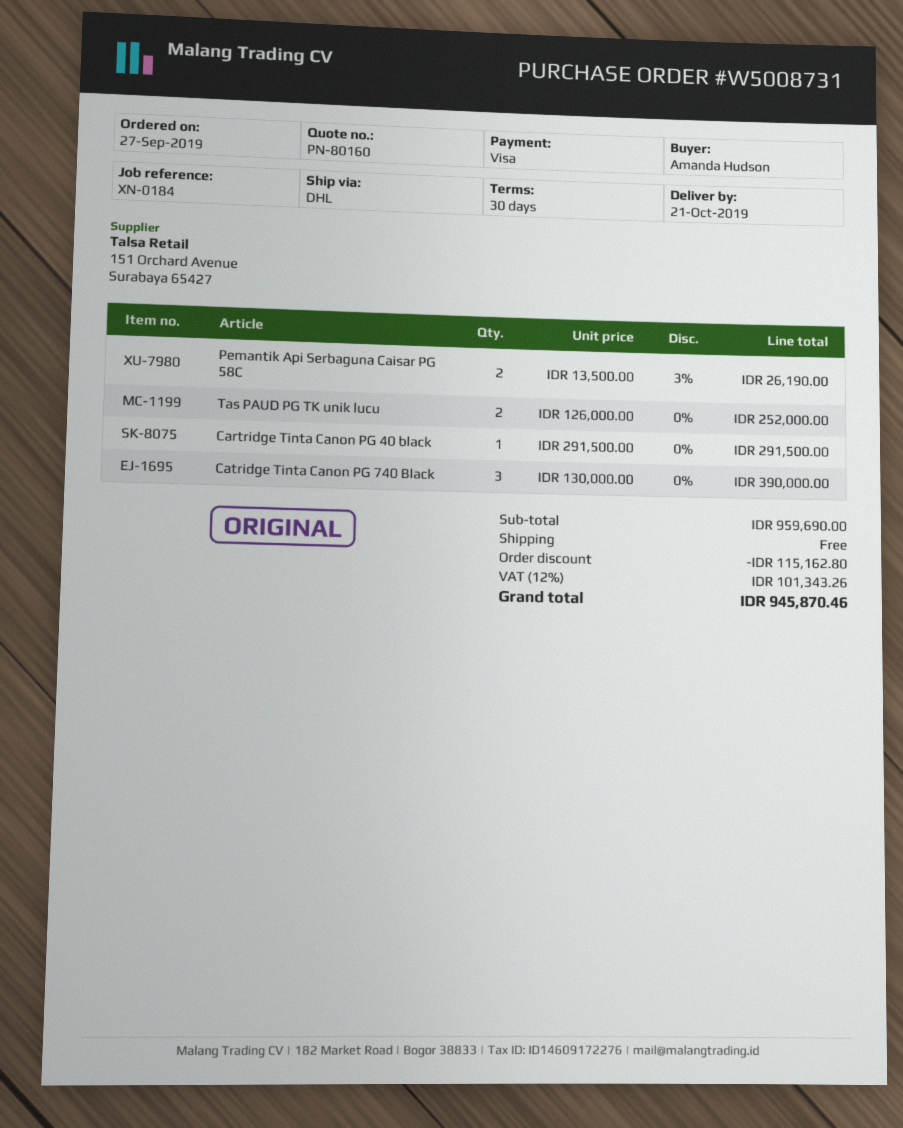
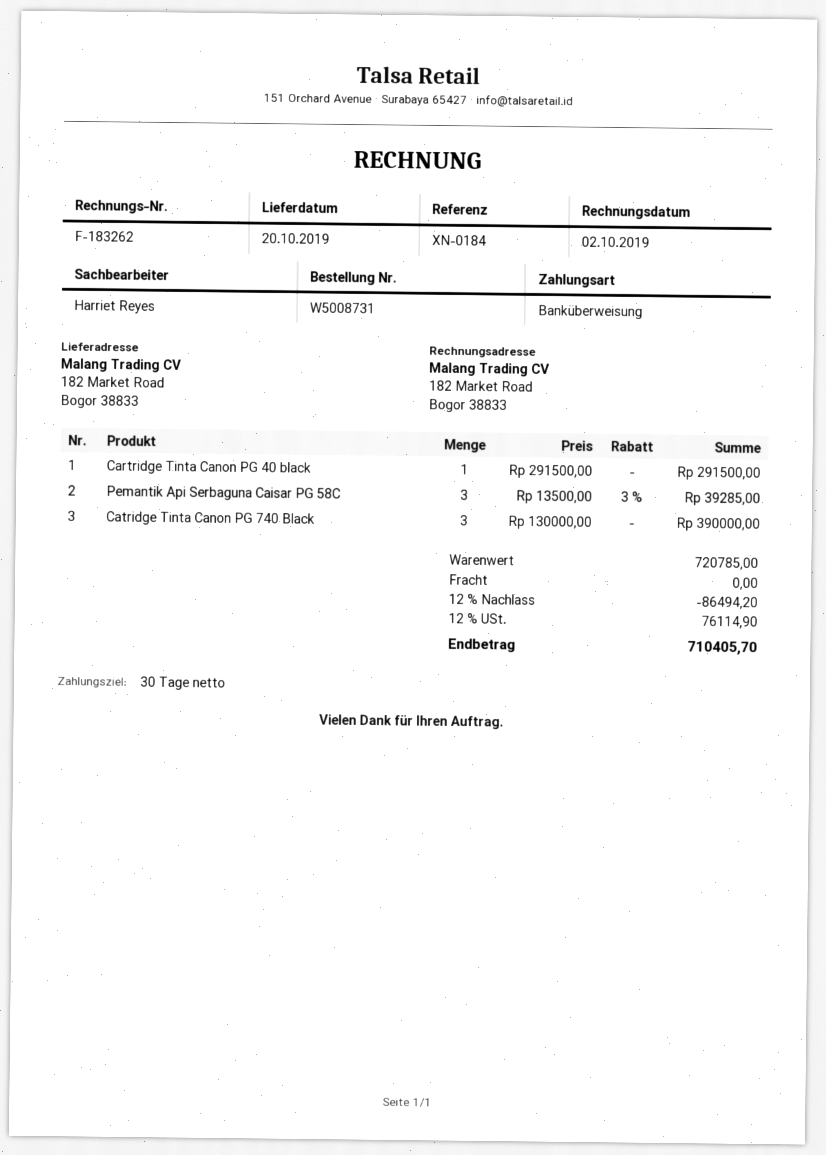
delivery date: 2019-10-21 -> 2019-10-20
payment method: Visa -> bank transfer
Pemantik Api Serbaguna Caisar PG 58C: 2 x 13500.00 - 3% = 26190.00 -> 3 x 13500.00 - 3% = 39285.00
Tas PAUD PG TK unik lucu: 2 x 126000.00 = 252000.00 -> none
subtotal: 959690.00 -> 720785.00
discount: 115162.80 -> 86494.20
tax: 12% = 101343.26 -> 12% = 76114.90
total: 945870.46 -> 710405.70

